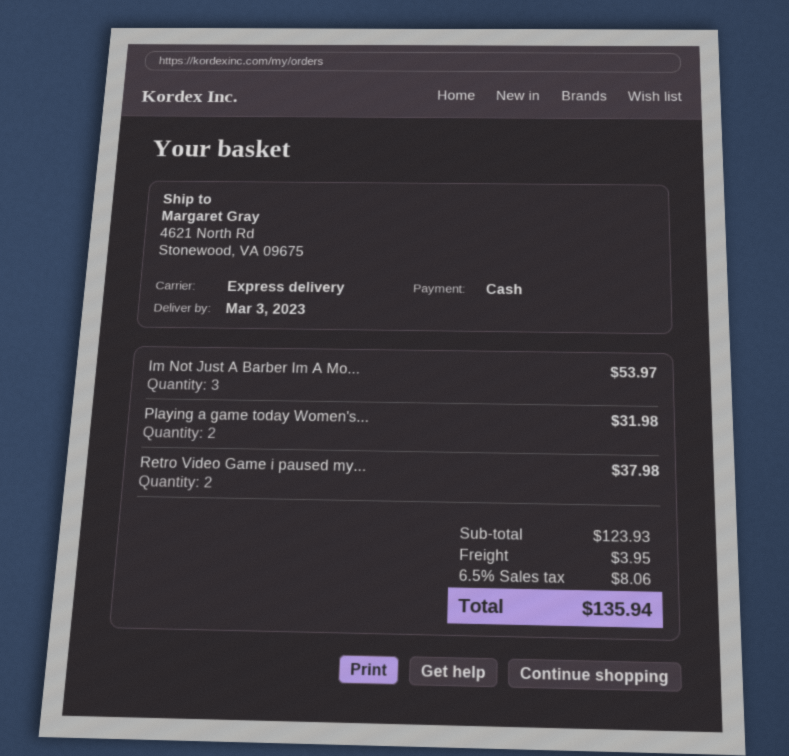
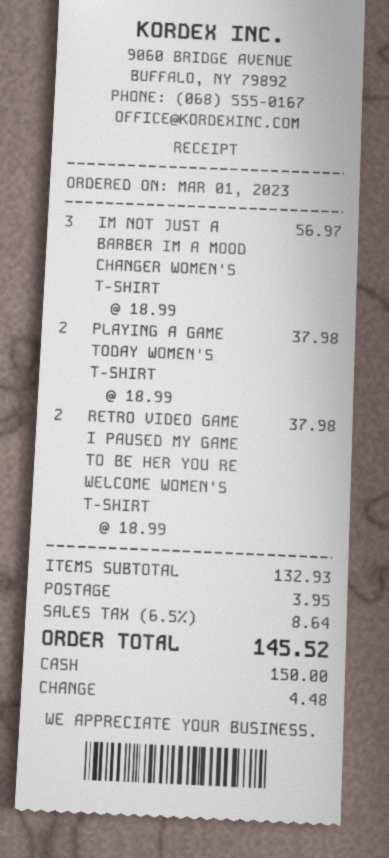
Im Not Just A Barber Im A Mo...: 3 for 53.97 -> 3 for 56.97
Playing a game today Women's...: 2 for 31.98 -> 2 for 37.98
subtotal: 123.93 -> 132.93
tax: 6.5% = 8.06 -> 6.5% = 8.64
total: 135.94 -> 145.52

